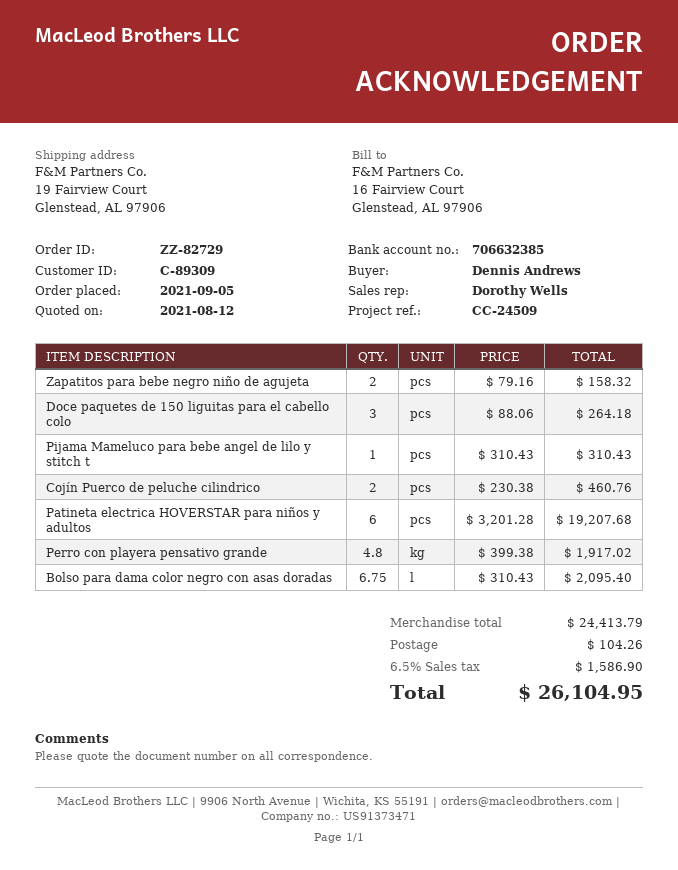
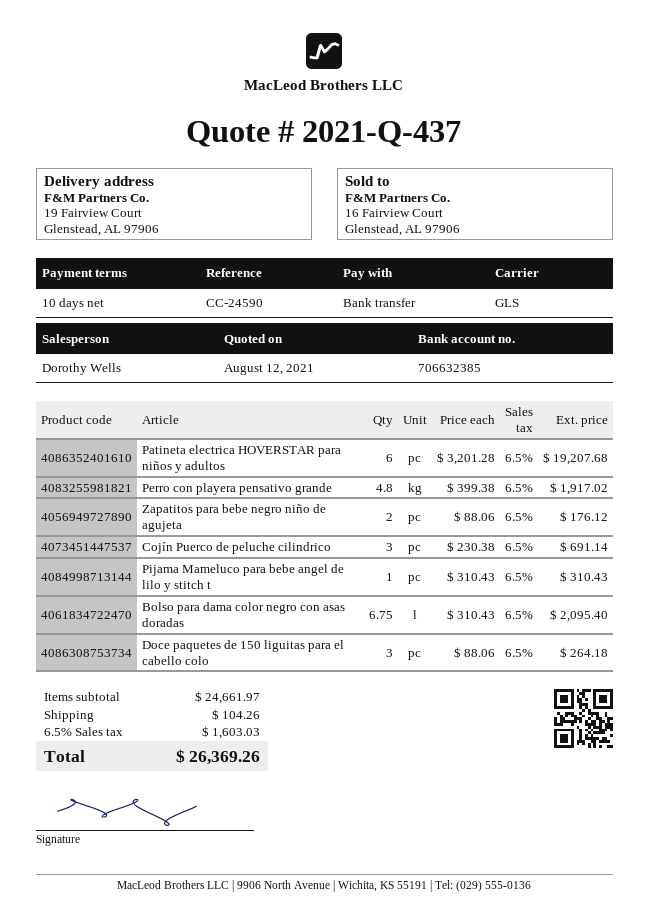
reference: CC-24509 -> CC-24590
Zapatitos para bebe negro niño de agujeta: 2 x 79.16 = 158.32 -> 2 x 88.06 = 176.12
Cojín Puerco de peluche cilindrico: 2 x 230.38 = 460.76 -> 3 x 230.38 = 691.14
subtotal: 24413.79 -> 24661.97
tax: 6.5% = 1586.90 -> 6.5% = 1603.03
total: 26104.95 -> 26369.26

